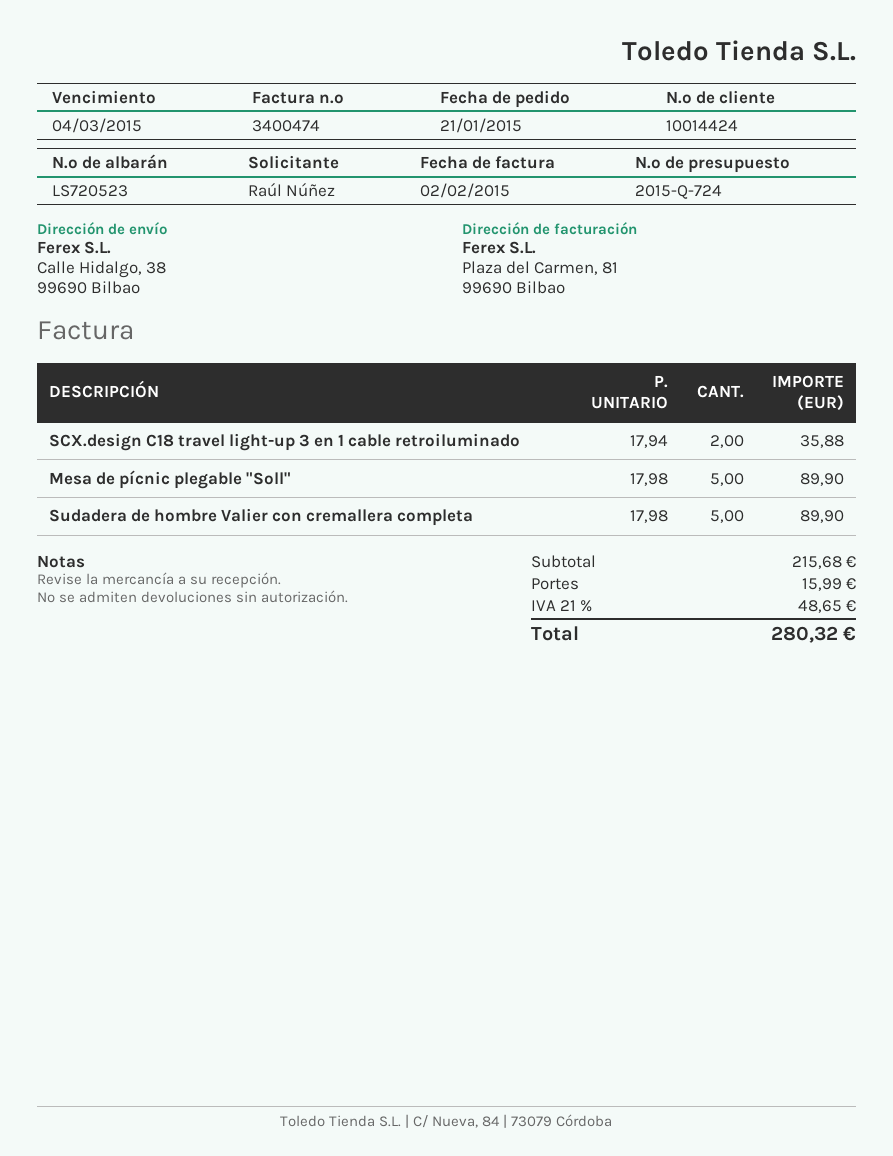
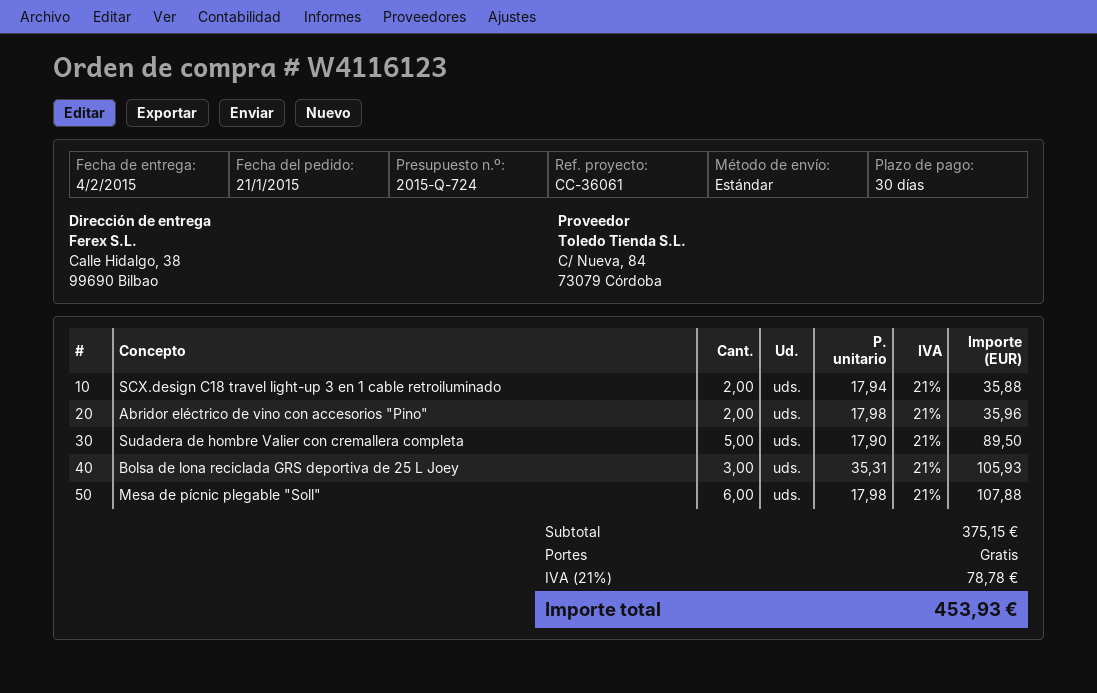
Mesa de pícnic plegable "Soll": 5 x 17.98 = 89.90 -> 6 x 17.98 = 107.88
Sudadera de hombre Valier con cremallera completa: 5 x 17.98 = 89.90 -> 5 x 17.90 = 89.50
Abridor eléctrico de vino con accesorios "Pino": none -> 2 x 17.98 = 35.96
Bolsa de lona reciclada GRS deportiva de 25 L Joey: none -> 3 x 35.31 = 105.93
subtotal: 215.68 -> 375.15
shipping: 15.99 -> 0.00
tax: 21% = 48.65 -> 21% = 78.78
total: 280.32 -> 453.93

